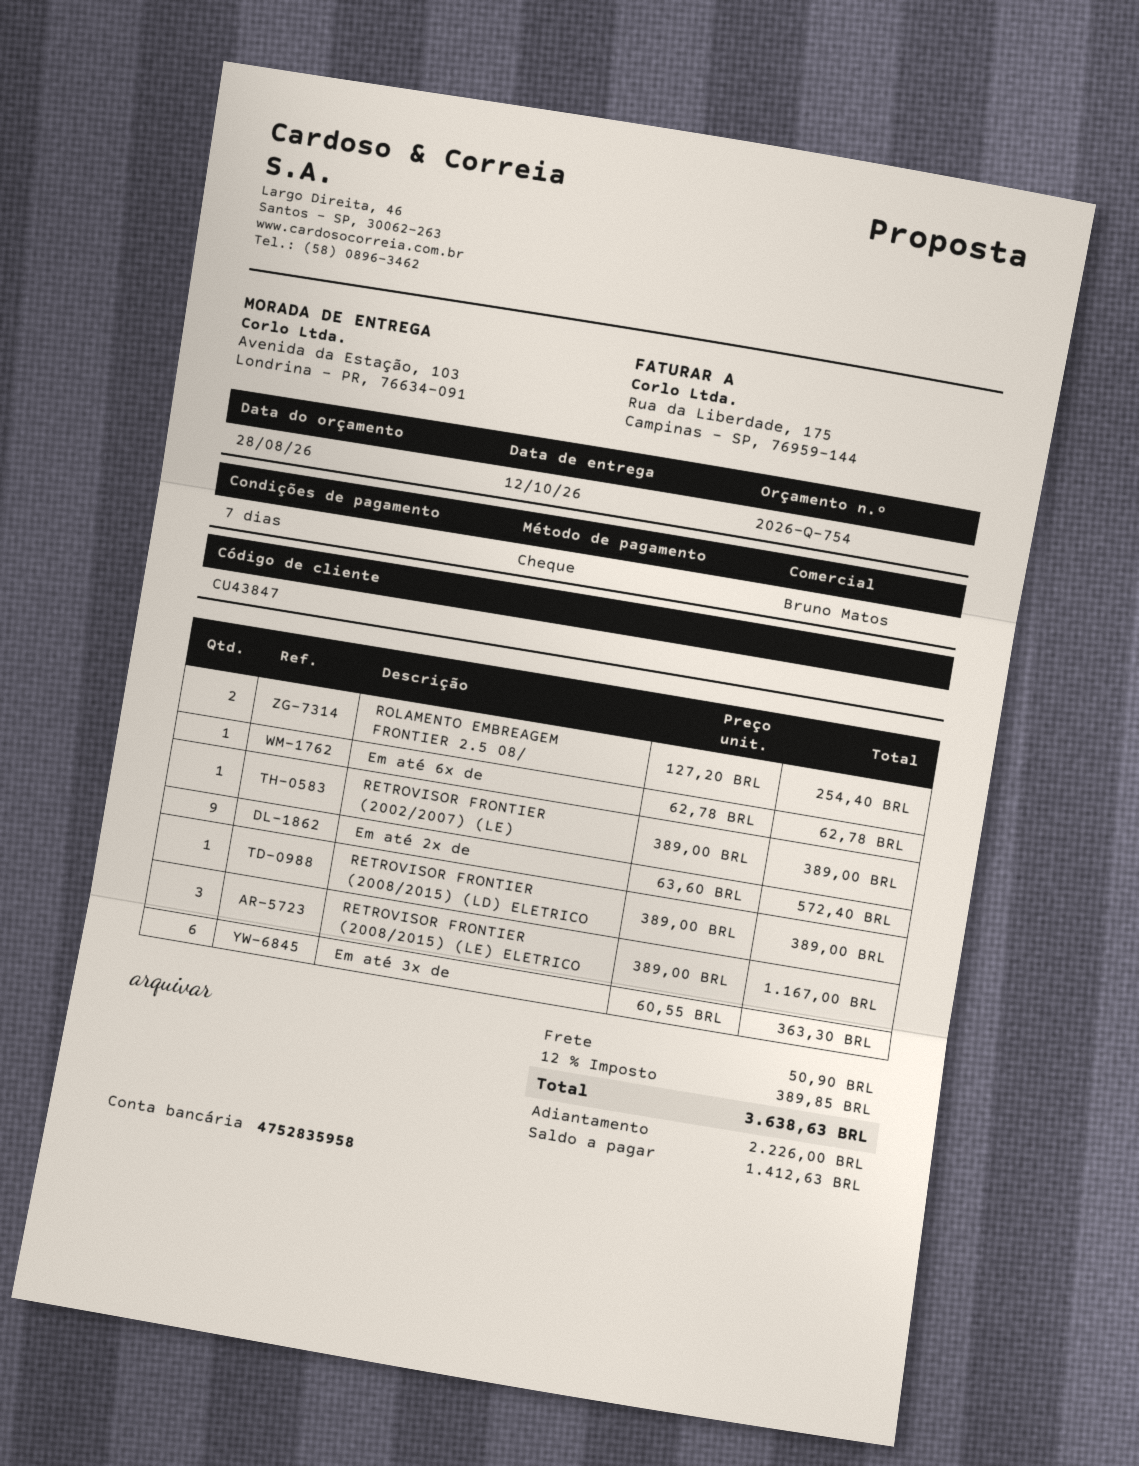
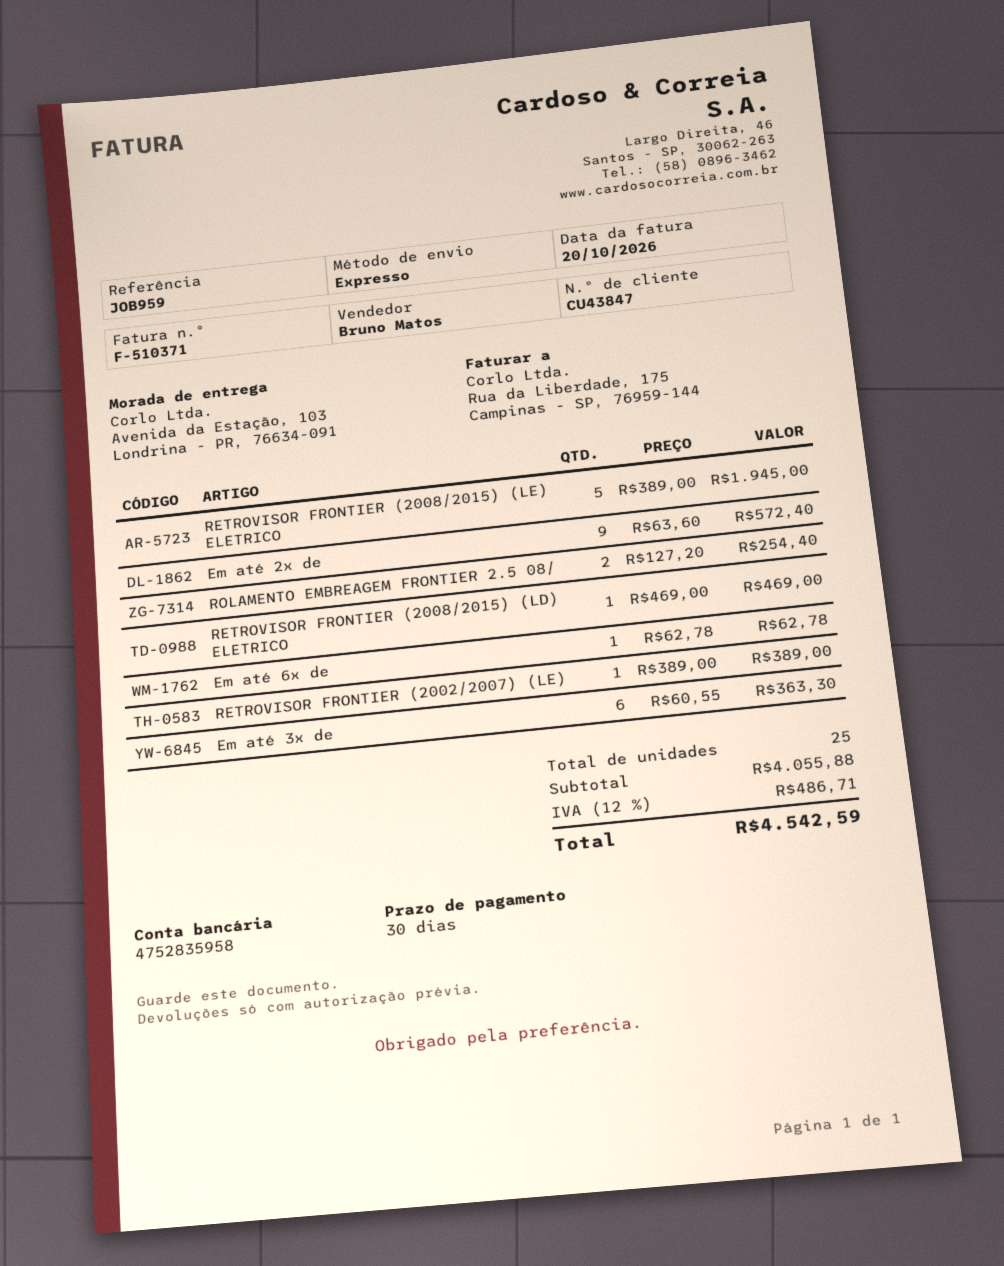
payment terms: 7 days -> 30 days
RETROVISOR FRONTIER (2008/2015) (LD) ELETRICO: 1 x 389.00 = 389.00 -> 1 x 469.00 = 469.00
RETROVISOR FRONTIER (2008/2015) (LE) ELETRICO: 3 x 389.00 = 1167.00 -> 5 x 389.00 = 1945.00
shipping: 50.90 -> none
tax: 12% = 389.85 -> 12% = 486.71
total: 3638.63 -> 4542.59

